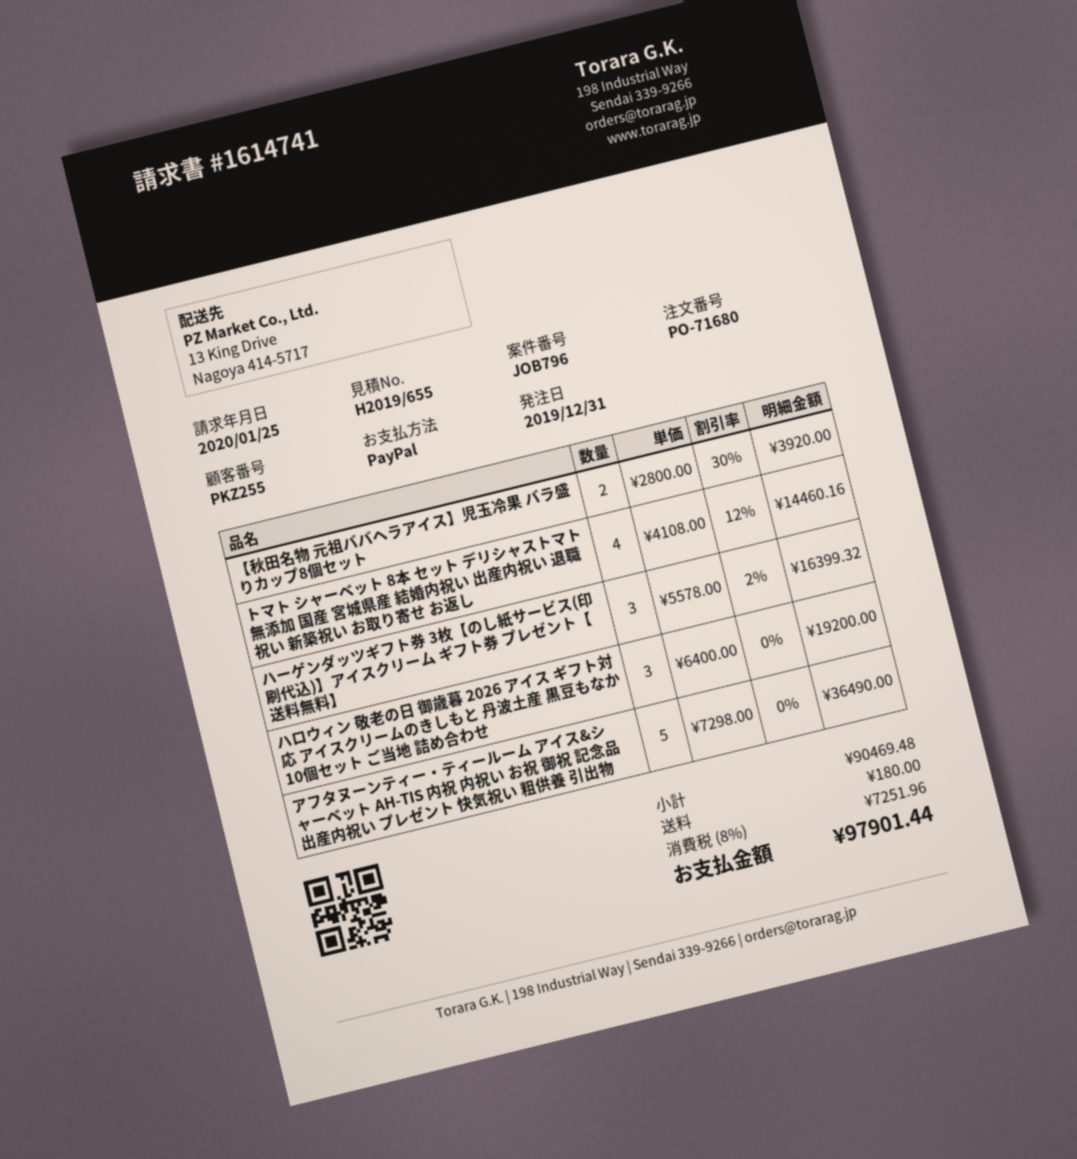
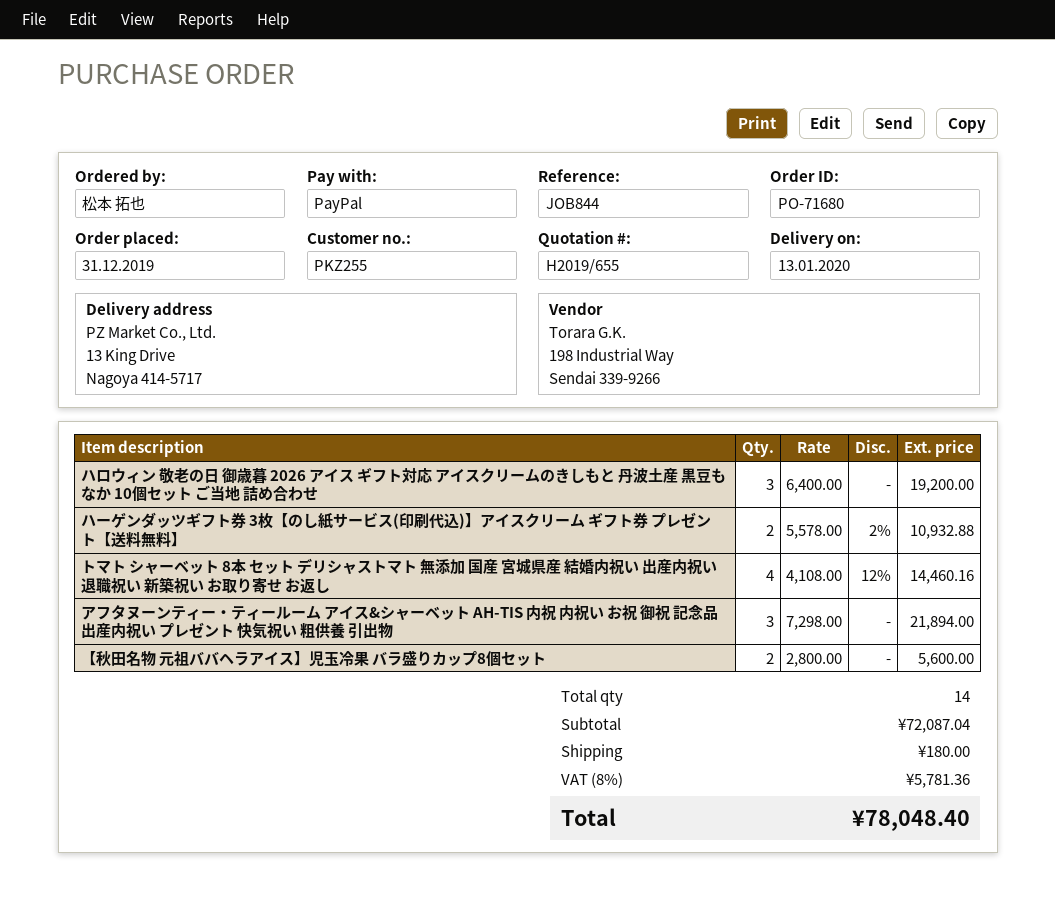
reference: JOB796 -> JOB844
【秋田名物 元祖ババヘラアイス】児玉冷果 バラ盛りカップ8個セット: 2 x 2800.00 - 30% = 3920.00 -> 2 x 2800.00 = 5600.00
ハーゲンダッツギフト券 3枚【のし紙サービス(印刷代込)】アイスクリーム ギフト券 プレゼント【送料無料】: 3 x 5578.00 - 2% = 16399.32 -> 2 x 5578.00 - 2% = 10932.88
アフタヌーンティー・ティールーム アイス&シャーベット AH-TIS 内祝 内祝い お祝 御祝 記念品 出産内祝い プレゼント 快気祝い 粗供養 引出物: 5 x 7298.00 = 36490.00 -> 3 x 7298.00 = 21894.00
subtotal: 90469.48 -> 72087.04
tax: 8% = 7251.96 -> 8% = 5781.36
total: 97901.44 -> 78048.40

